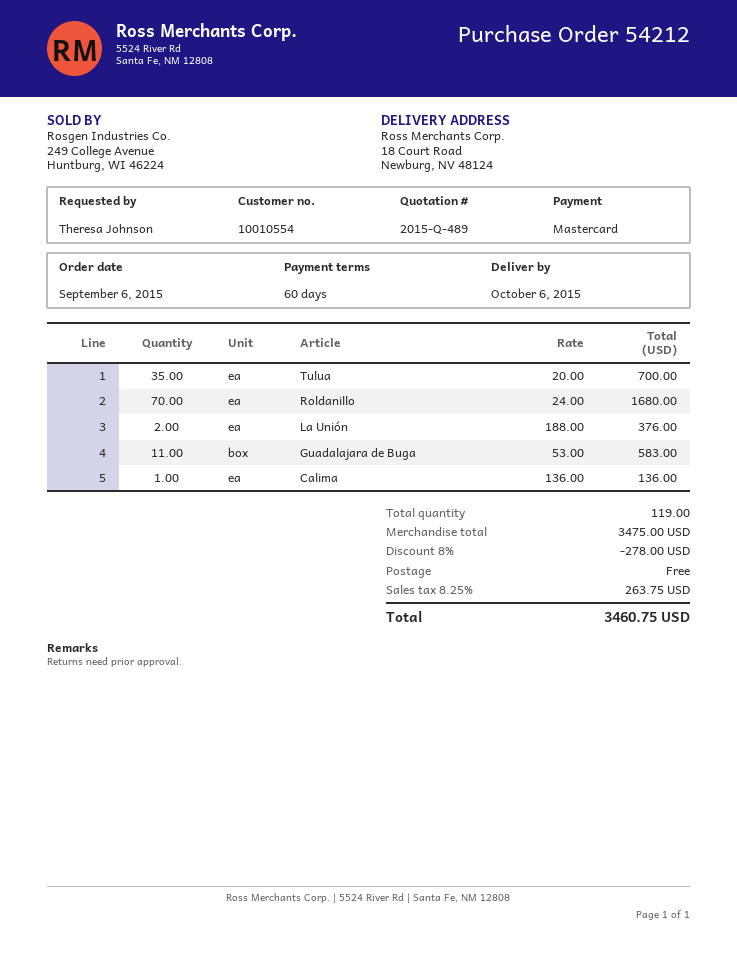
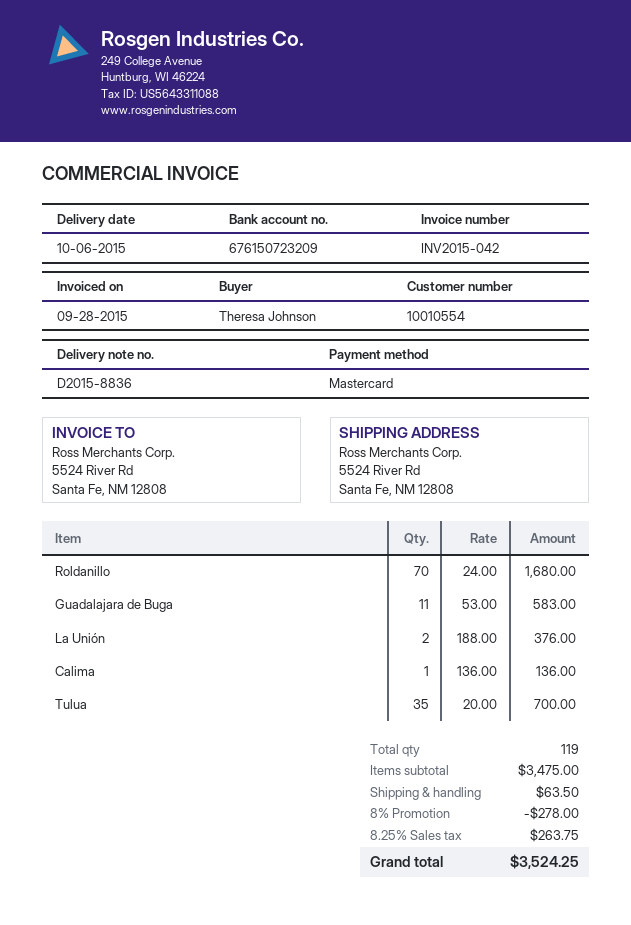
ship to: 18 Court Road, Newburg, NV 48124 -> 5524 River Rd, Santa Fe, NM 12808
shipping: 0.00 -> 63.50
total: 3460.75 -> 3524.25

